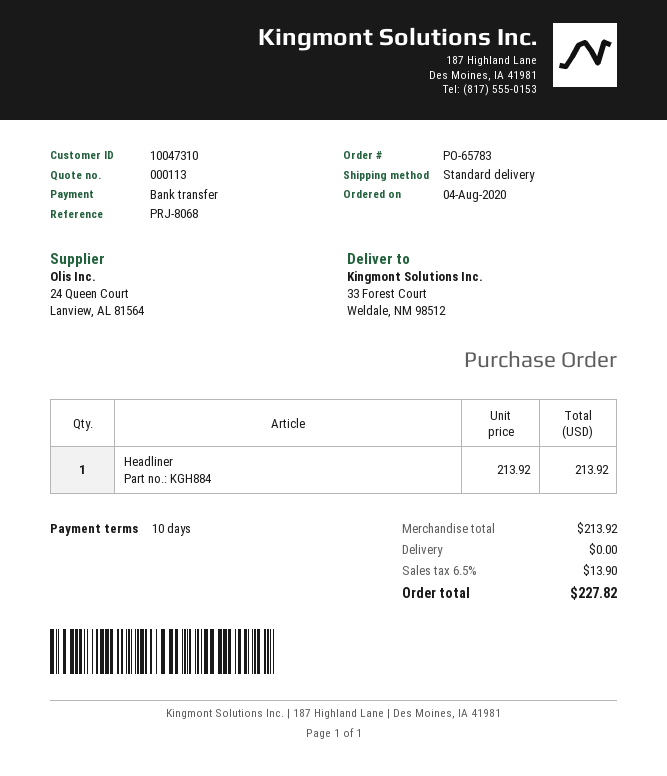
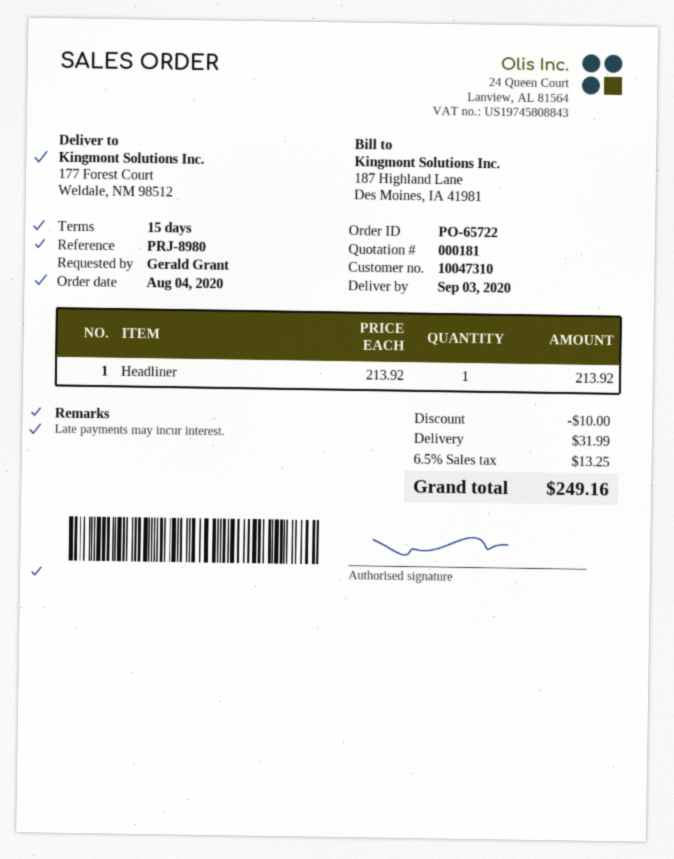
quote number: 000113 -> 000181
order number: PO-65783 -> PO-65722
payment terms: 10 days -> 15 days
reference: PRJ-8068 -> PRJ-8980
ship to: 33 Forest Court, Weldale, NM 98512 -> 177 Forest Court, Weldale, NM 98512
discount: none -> 10.00
shipping: 0.00 -> 31.99
tax: 6.5% = 13.90 -> 6.5% = 13.25
total: 227.82 -> 249.16

